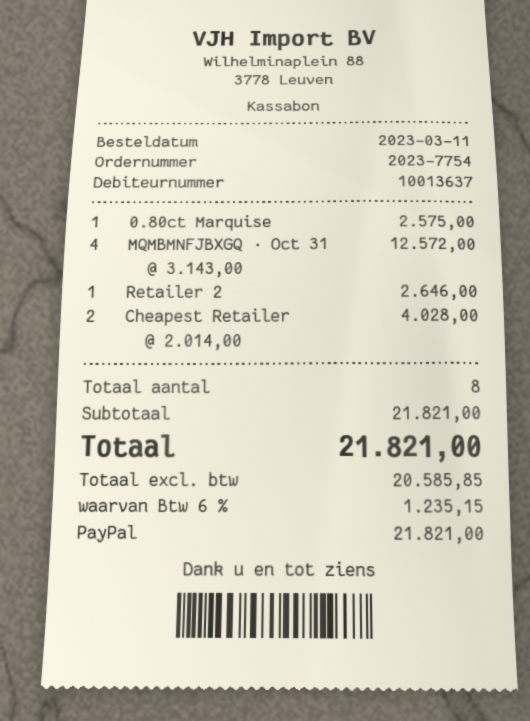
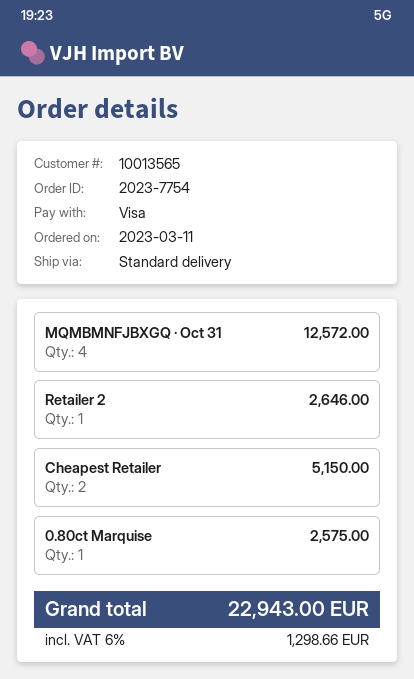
customer number: 10013637 -> 10013565
payment method: PayPal -> Visa
Cheapest Retailer: 2 for 4028.00 -> 2 for 5150.00
tax: 6% = 1235.15 -> 6% = 1298.66
total: 21821.00 -> 22943.00

